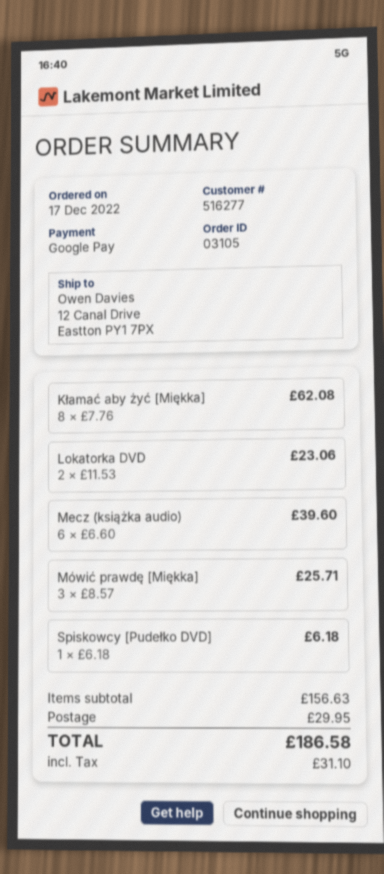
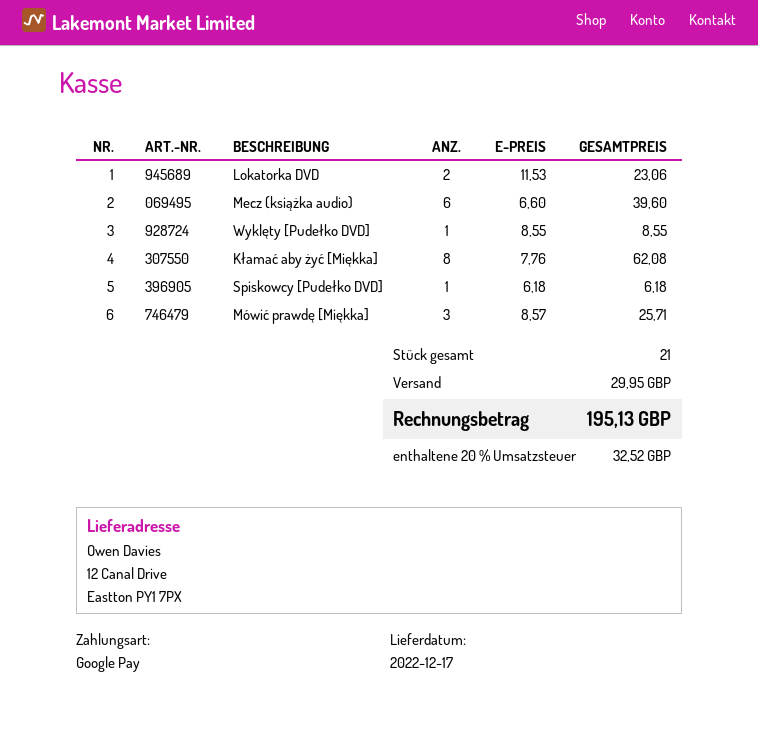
Wyklęty [Pudełko DVD]: none -> 1 x 8.55 = 8.55
tax: 31.10 -> 32.52
total: 186.58 -> 195.13

